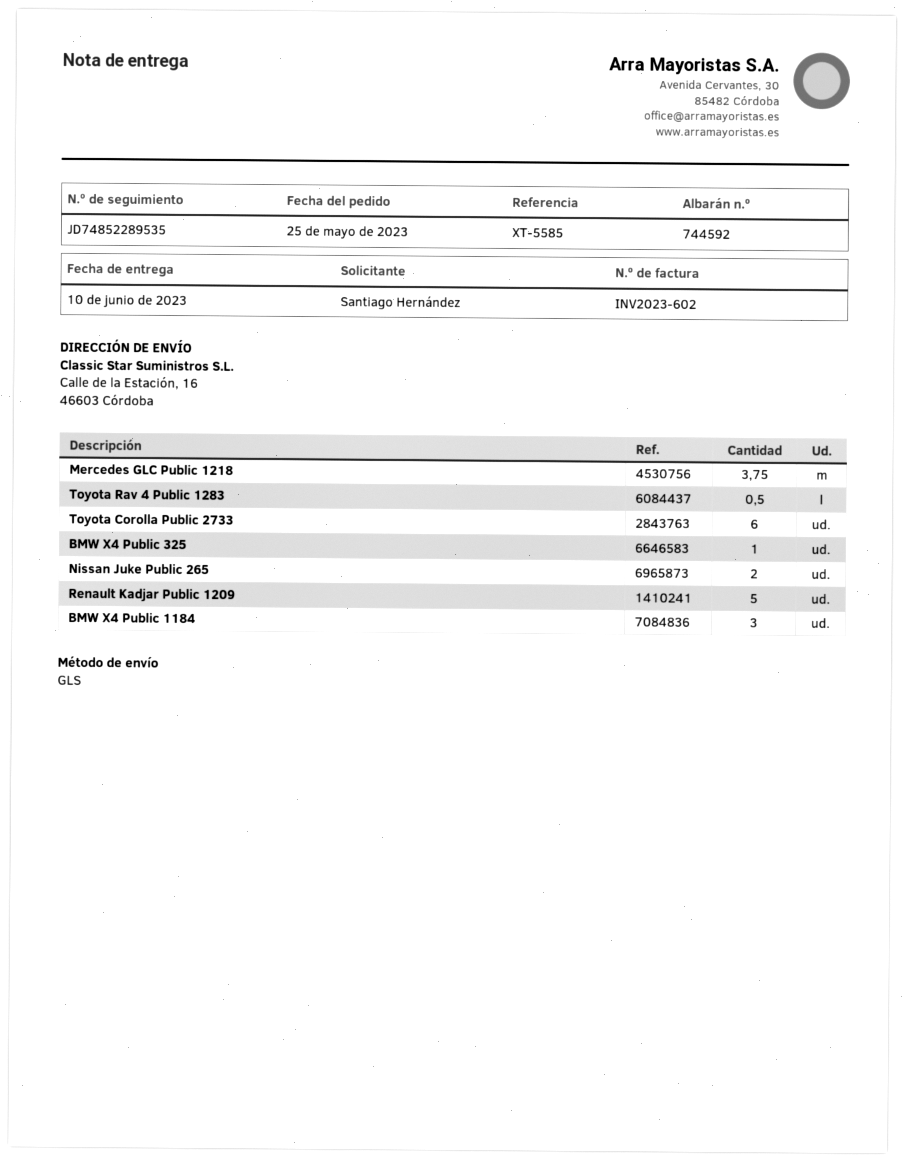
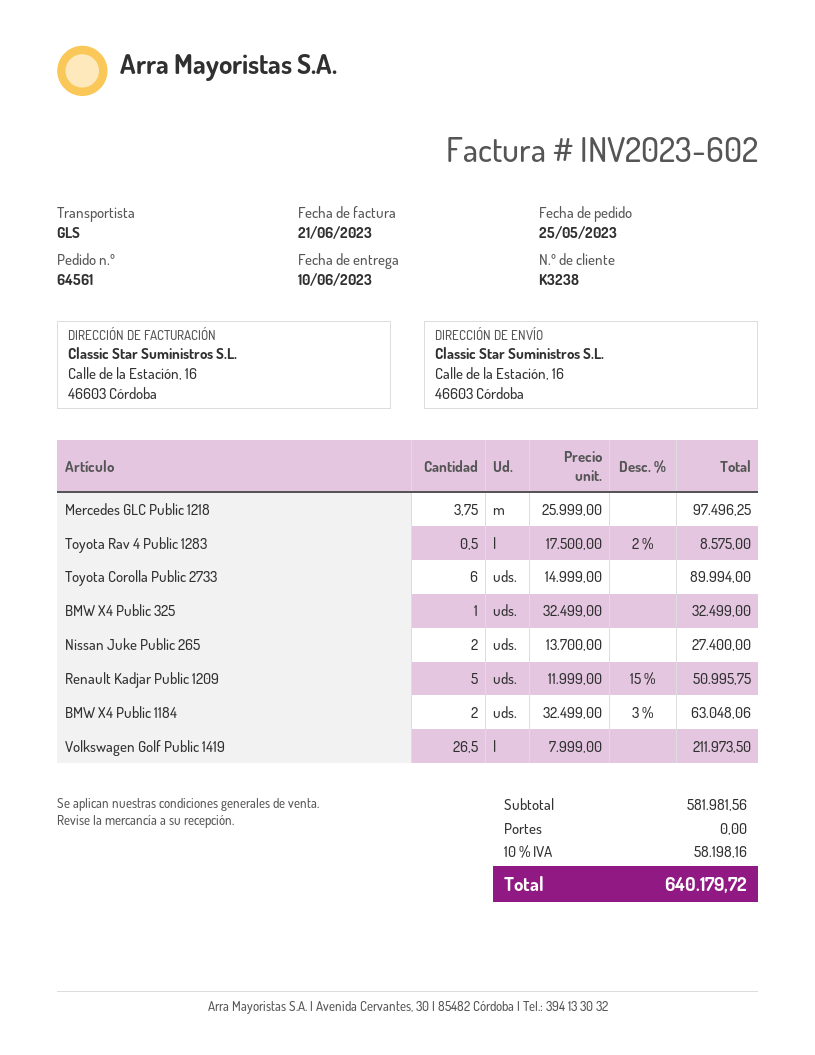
BMW X4 Public 1184: 3 -> 2
Volkswagen Golf Public 1419: none -> 26.5

